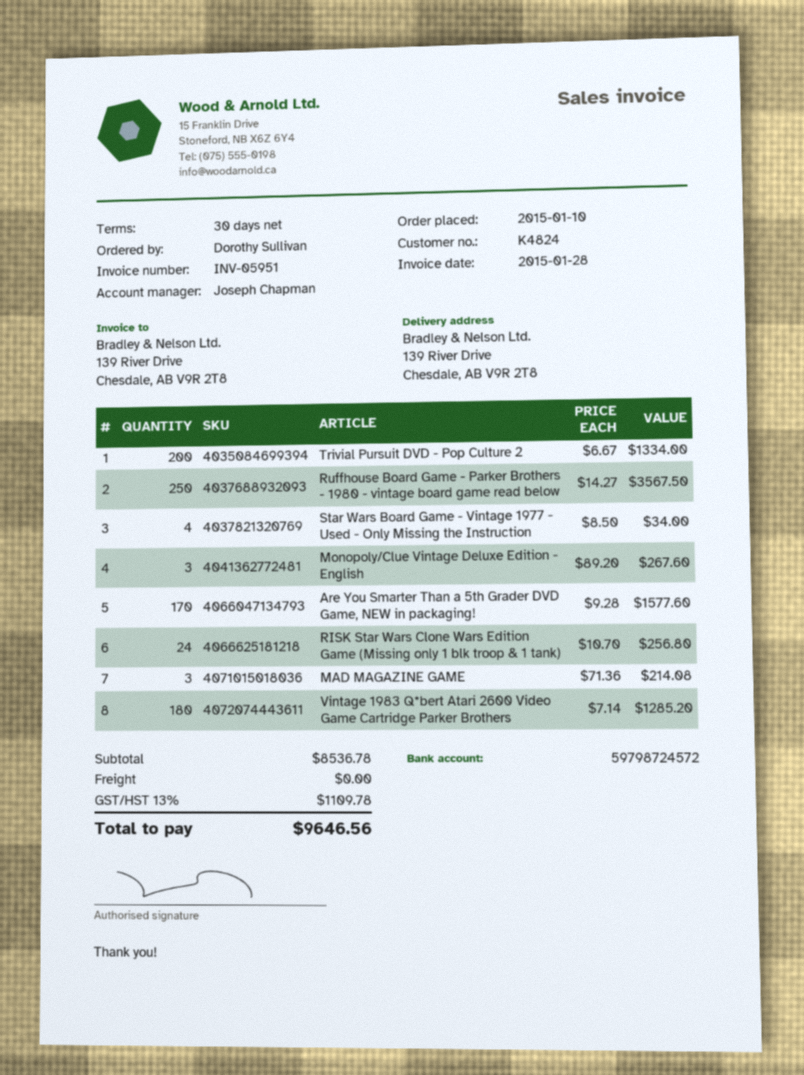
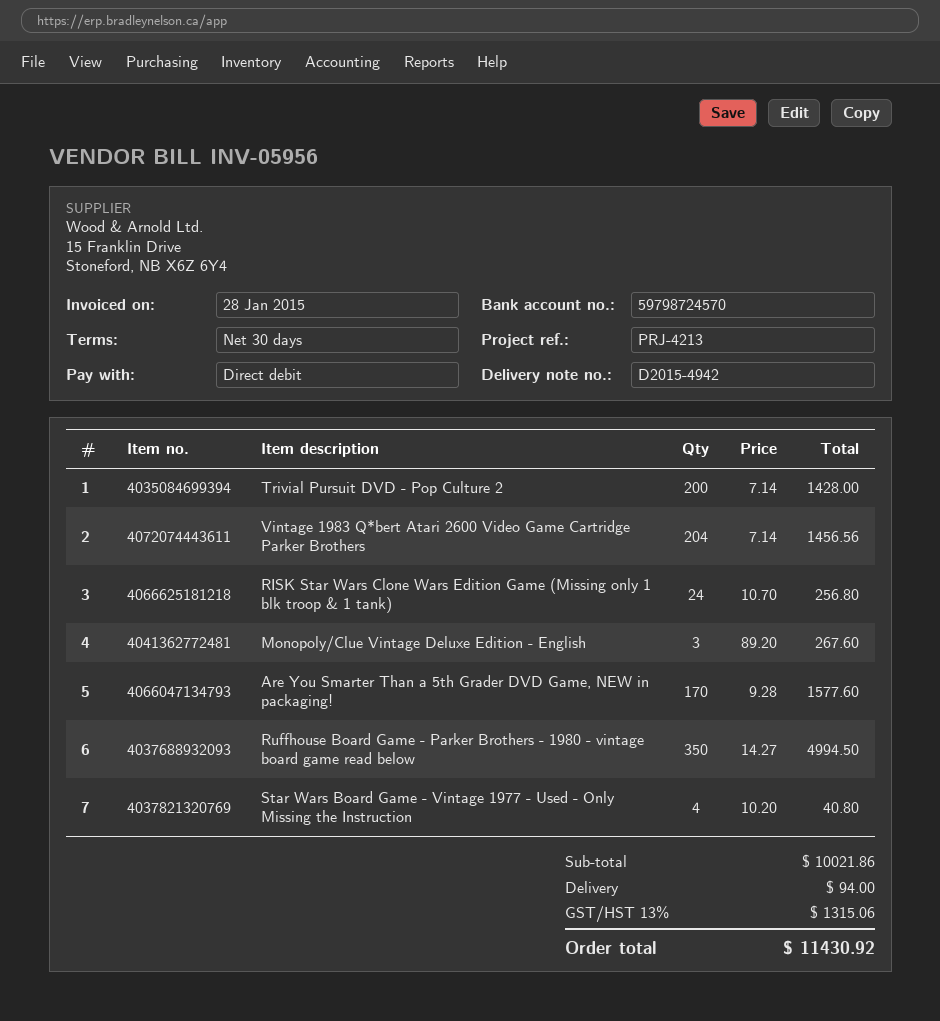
invoice number: INV-05951 -> INV-05956
bank account: 59798724572 -> 59798724570
Trivial Pursuit DVD - Pop Culture 2: 200 x 6.67 = 1334.00 -> 200 x 7.14 = 1428.00
Ruffhouse Board Game - Parker Brothers - 1980 - vintage board game read below: 250 x 14.27 = 3567.50 -> 350 x 14.27 = 4994.50
Star Wars Board Game - Vintage 1977 - Used - Only Missing the Instruction: 4 x 8.50 = 34.00 -> 4 x 10.20 = 40.80
MAD MAGAZINE GAME: 3 x 71.36 = 214.08 -> none
Vintage 1983 Q*bert Atari 2600 Video Game Cartridge Parker Brothers: 180 x 7.14 = 1285.20 -> 204 x 7.14 = 1456.56
subtotal: 8536.78 -> 10021.86
shipping: 0.00 -> 94.00
tax: 13% = 1109.78 -> 13% = 1315.06
total: 9646.56 -> 11430.92

